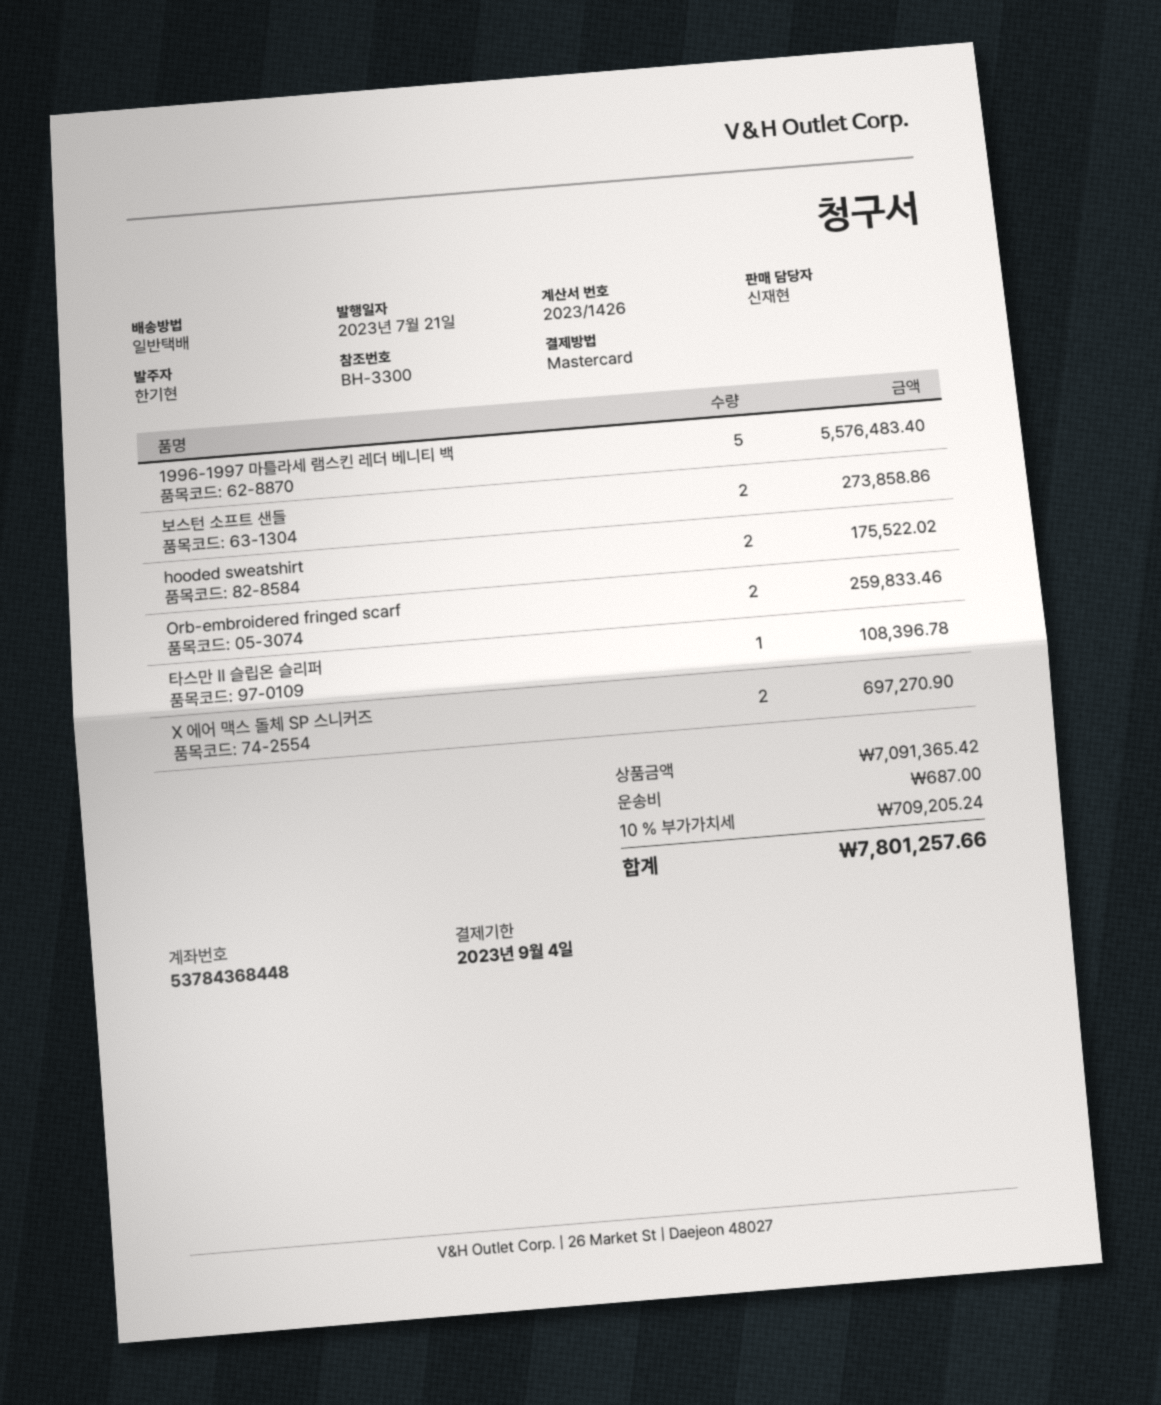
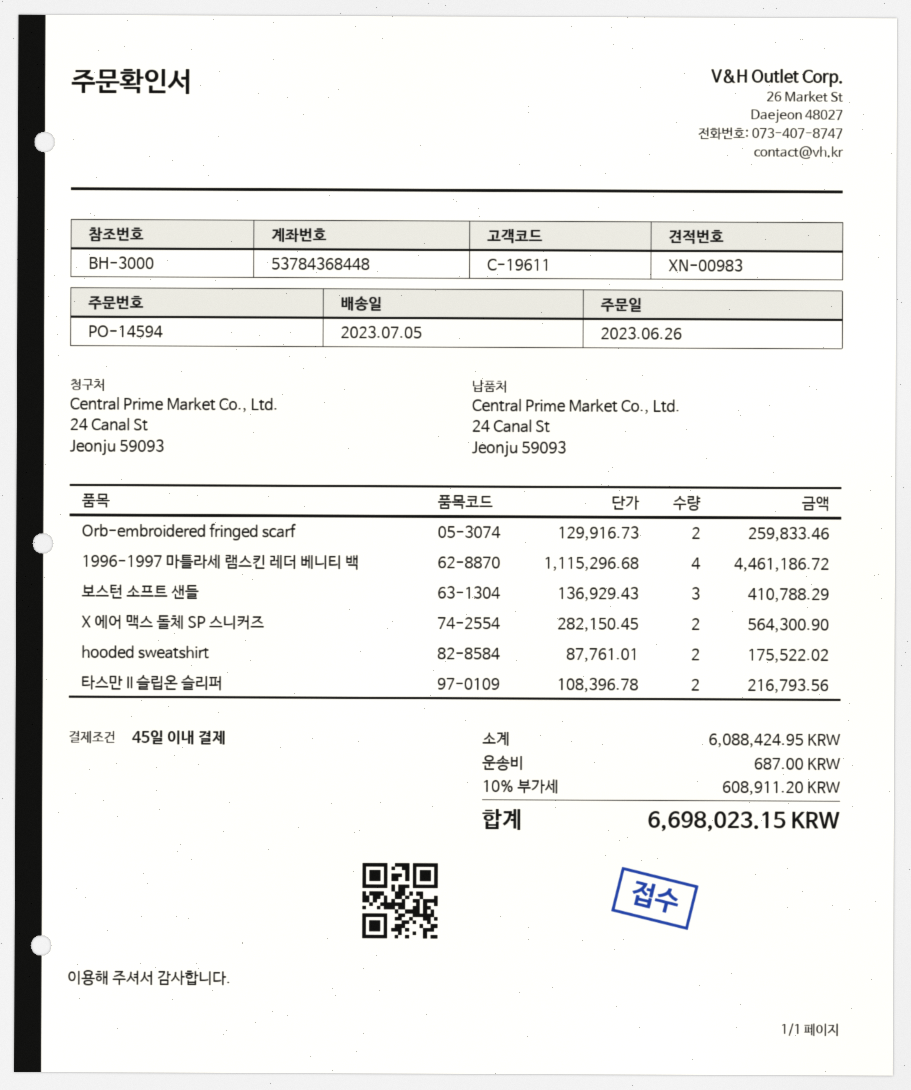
reference: BH-3300 -> BH-3000
1996-1997 마틀라세 램스킨 레더 베니티 백: 5 for 5576483.40 -> 4 for 4461186.72
보스턴 소프트 샌들: 2 for 273858.86 -> 3 for 410788.29
타스만 II 슬립온 슬리퍼: 1 for 108396.78 -> 2 for 216793.56
X 에어 맥스 돌체 SP 스니커즈: 2 for 697270.90 -> 2 for 564300.90
subtotal: 7091365.42 -> 6088424.95
tax: 10% = 709205.24 -> 10% = 608911.20
total: 7801257.66 -> 6698023.15

